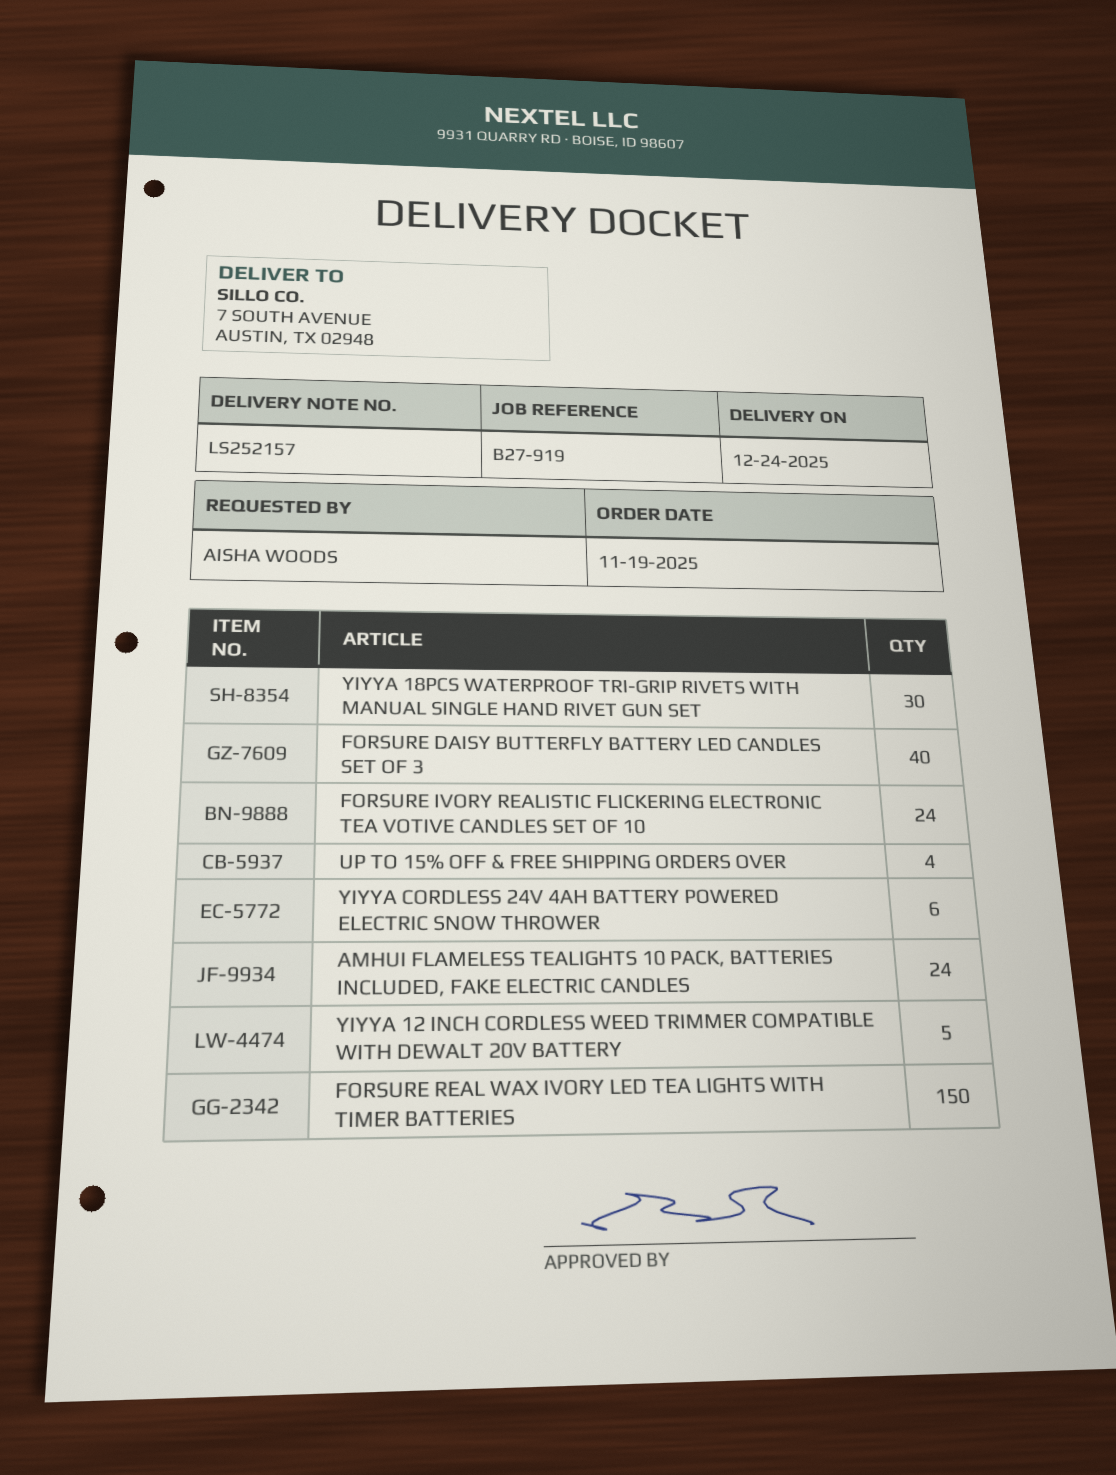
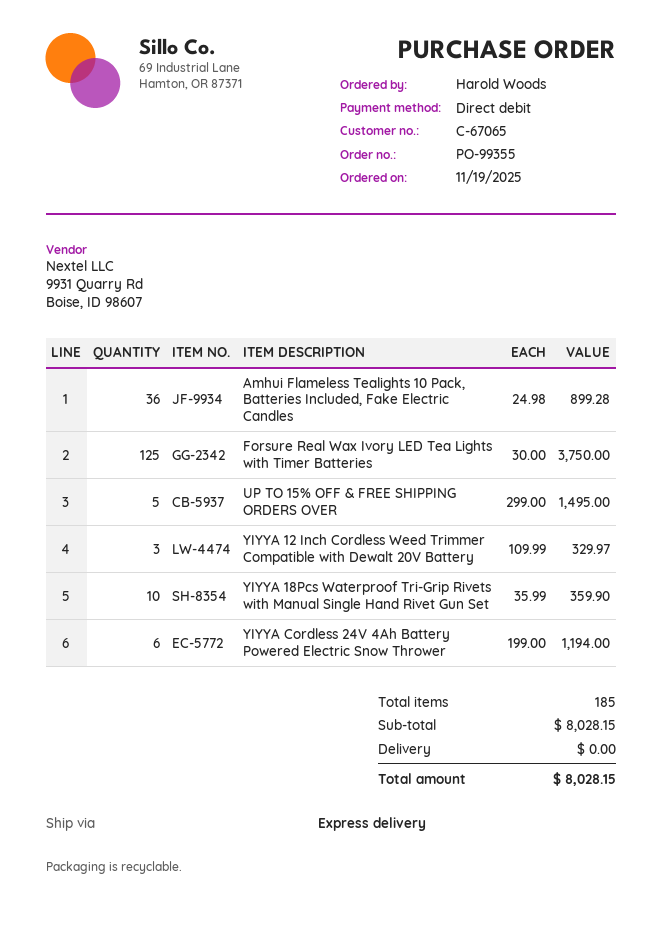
ordered by: AISHA WOODS -> Harold Woods
YIYYA 18PCS WATERPROOF TRI-GRIP RIVETS WITH MANUAL SINGLE HAND RIVET GUN SET: 30 -> 10
FORSURE DAISY BUTTERFLY BATTERY LED CANDLES SET OF 3: 40 -> none
FORSURE IVORY REALISTIC FLICKERING ELECTRONIC TEA VOTIVE CANDLES SET OF 10: 24 -> none
UP TO 15% OFF & FREE SHIPPING ORDERS OVER: 4 -> 5
AMHUI FLAMELESS TEALIGHTS 10 PACK, BATTERIES INCLUDED, FAKE ELECTRIC CANDLES: 24 -> 36
YIYYA 12 INCH CORDLESS WEED TRIMMER COMPATIBLE WITH DEWALT 20V BATTERY: 5 -> 3
FORSURE REAL WAX IVORY LED TEA LIGHTS WITH TIMER BATTERIES: 150 -> 125

